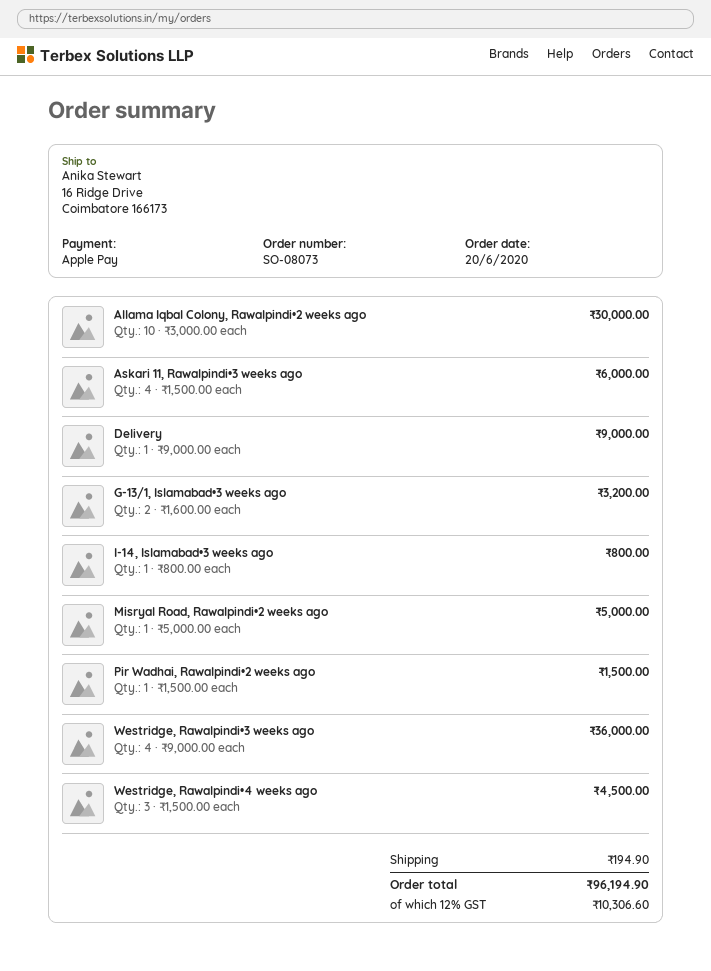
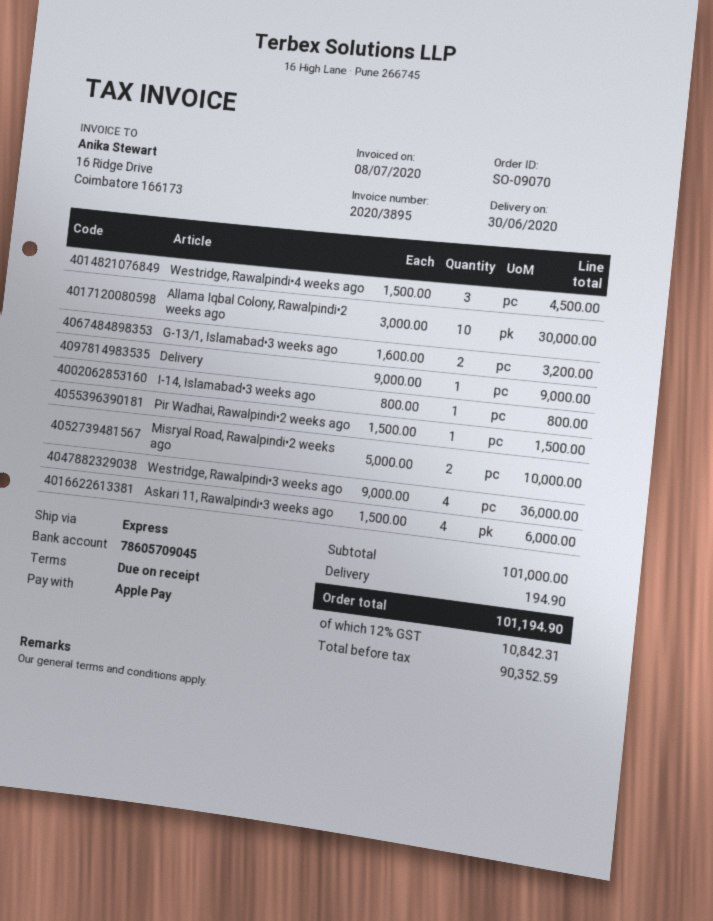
order number: SO-08073 -> SO-09070
Misryal Road, Rawalpindi•2 weeks ago: 1 x 5000.00 = 5000.00 -> 2 x 5000.00 = 10000.00
tax: 12% = 10306.60 -> 12% = 10842.31
total: 96194.90 -> 101194.90

